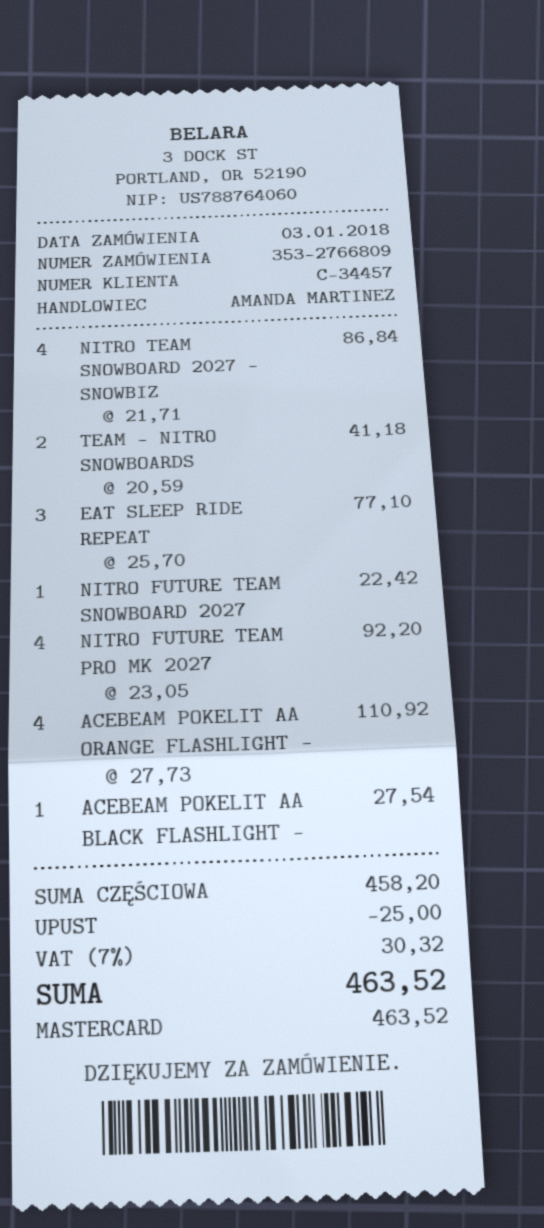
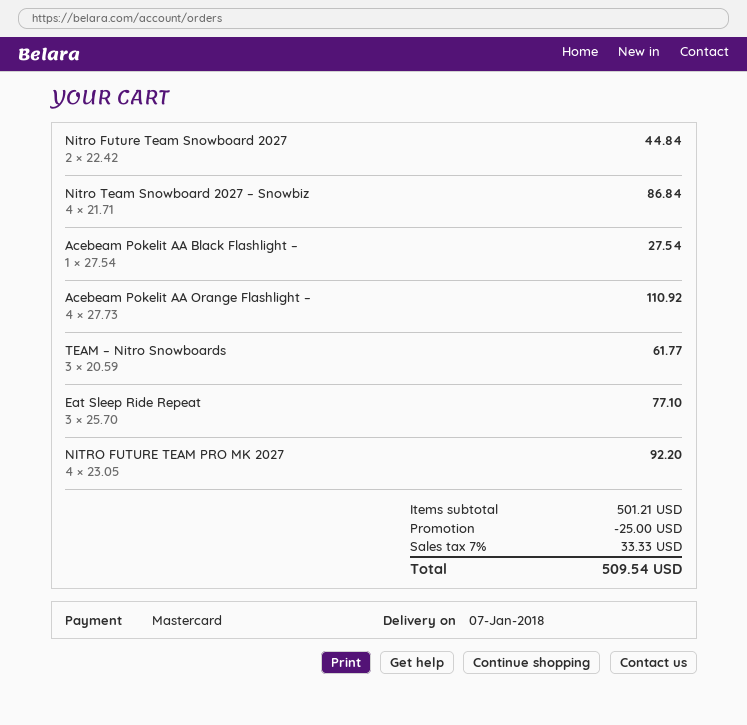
TEAM – NITRO SNOWBOARDS: 2 x 20.59 = 41.18 -> 3 x 20.59 = 61.77
NITRO FUTURE TEAM SNOWBOARD 2027: 1 x 22.42 = 22.42 -> 2 x 22.42 = 44.84
subtotal: 458.20 -> 501.21
tax: 7% = 30.32 -> 7% = 33.33
total: 463.52 -> 509.54

